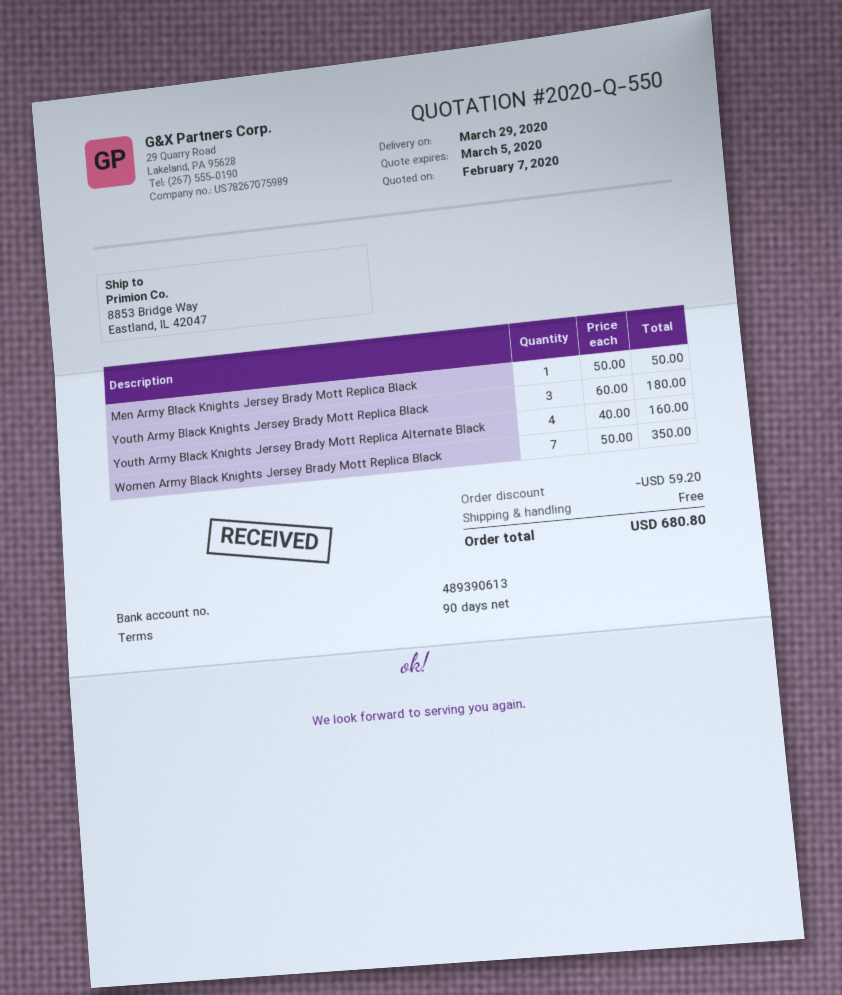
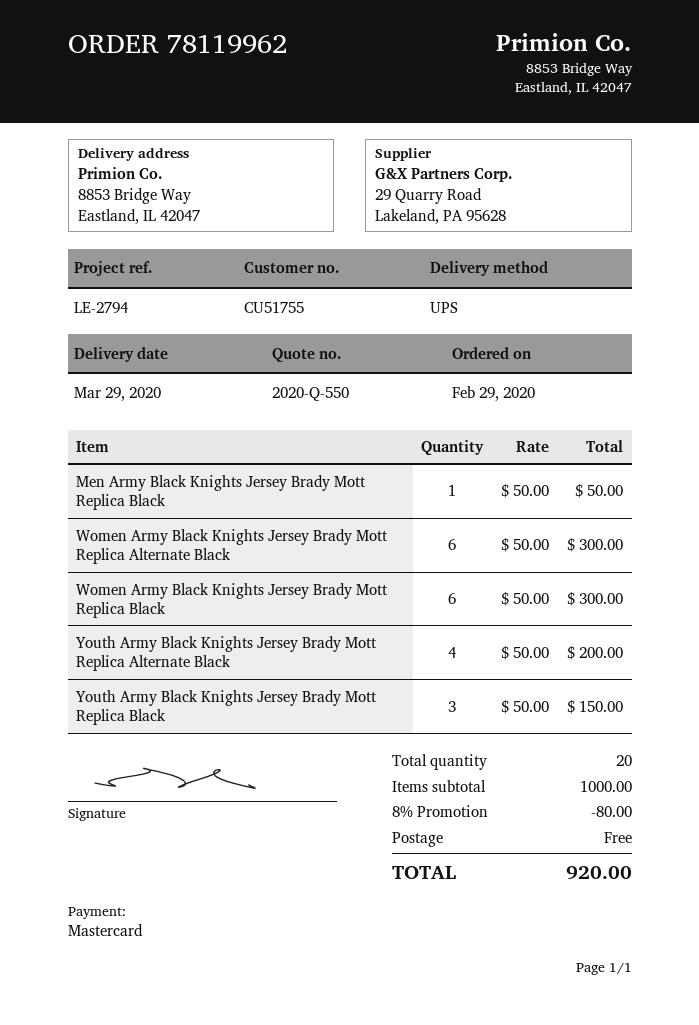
Youth Army Black Knights Jersey Brady Mott Replica Black: 3 x 60.00 = 180.00 -> 3 x 50.00 = 150.00
Youth Army Black Knights Jersey Brady Mott Replica Alternate Black: 4 x 40.00 = 160.00 -> 4 x 50.00 = 200.00
Women Army Black Knights Jersey Brady Mott Replica Black: 7 x 50.00 = 350.00 -> 6 x 50.00 = 300.00
Women Army Black Knights Jersey Brady Mott Replica Alternate Black: none -> 6 x 50.00 = 300.00
discount: 59.20 -> 80.00
total: 680.80 -> 920.00

